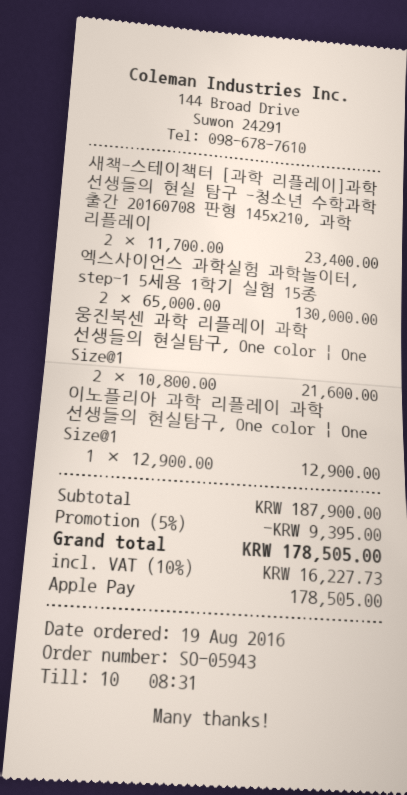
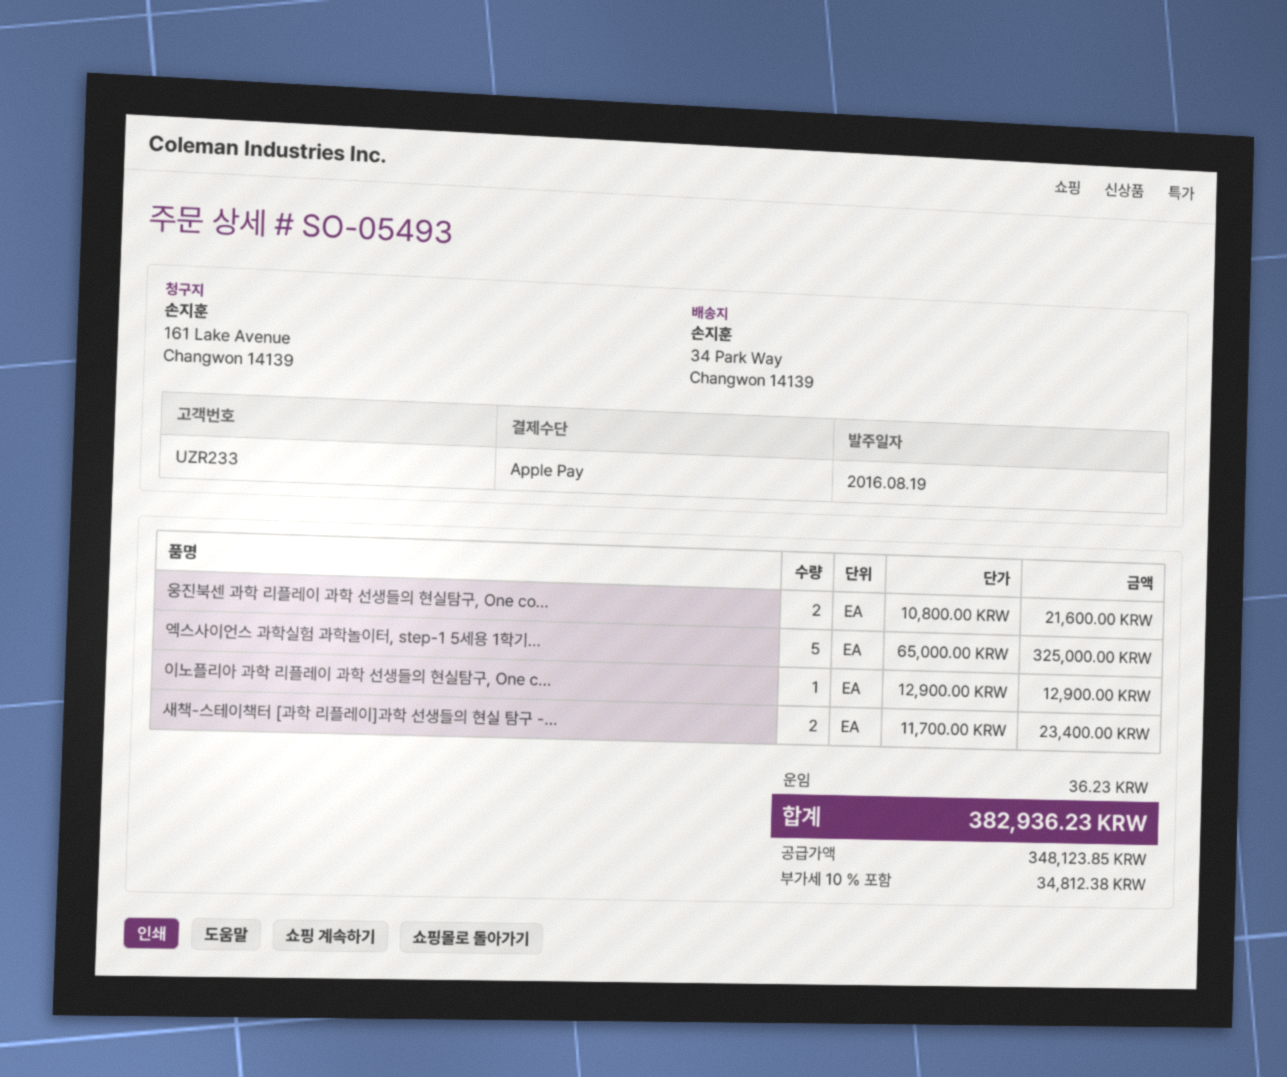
order number: SO-05943 -> SO-05493
엑스사이언스 과학실험 과학놀이터, step-1 5세용 1학기 실험 15종: 2 x 65000.00 = 130000.00 -> 5 x 65000.00 = 325000.00
discount: 5% = 9395.00 -> none
shipping: none -> 36.23
tax: 10% = 16227.73 -> 10% = 34812.38
total: 178505.00 -> 382936.23

